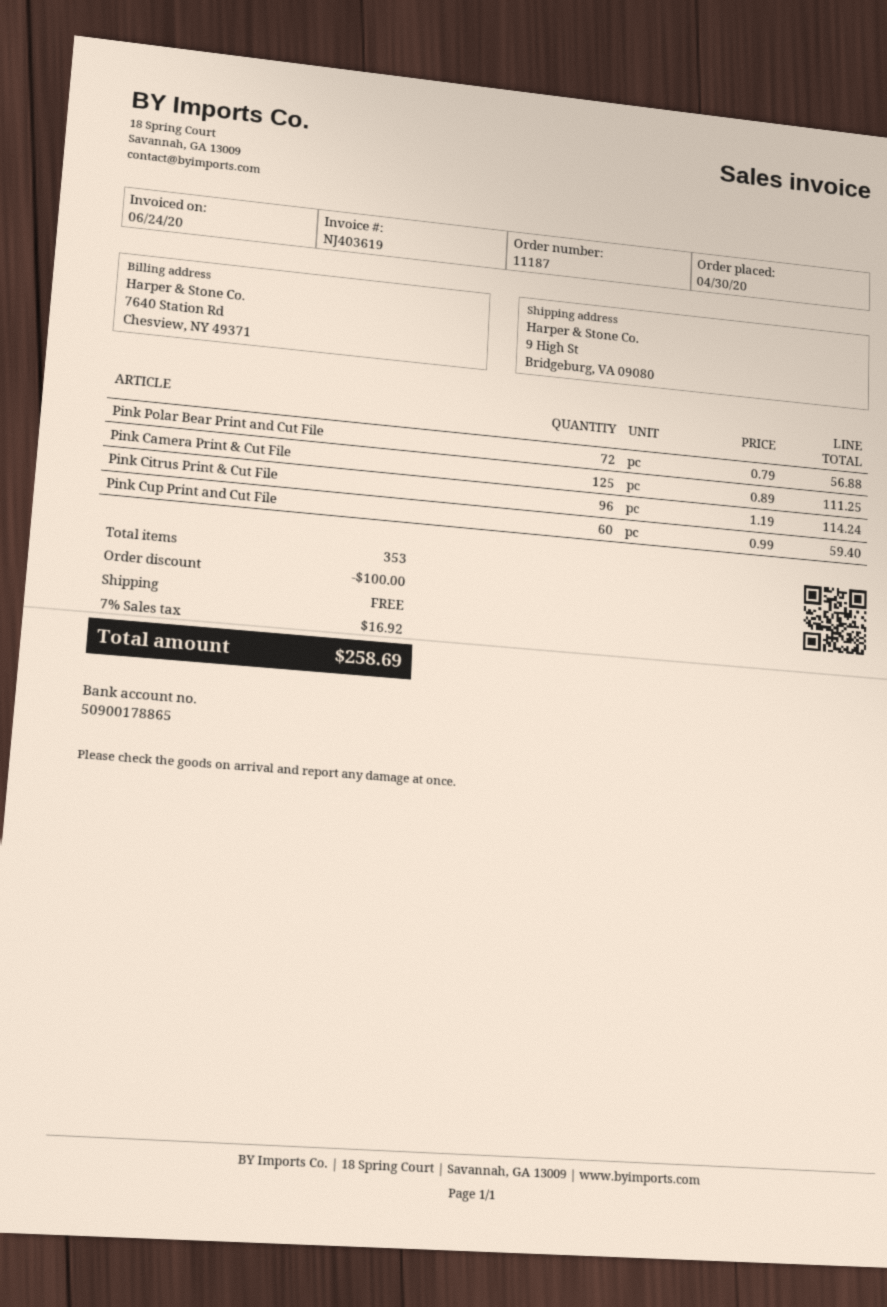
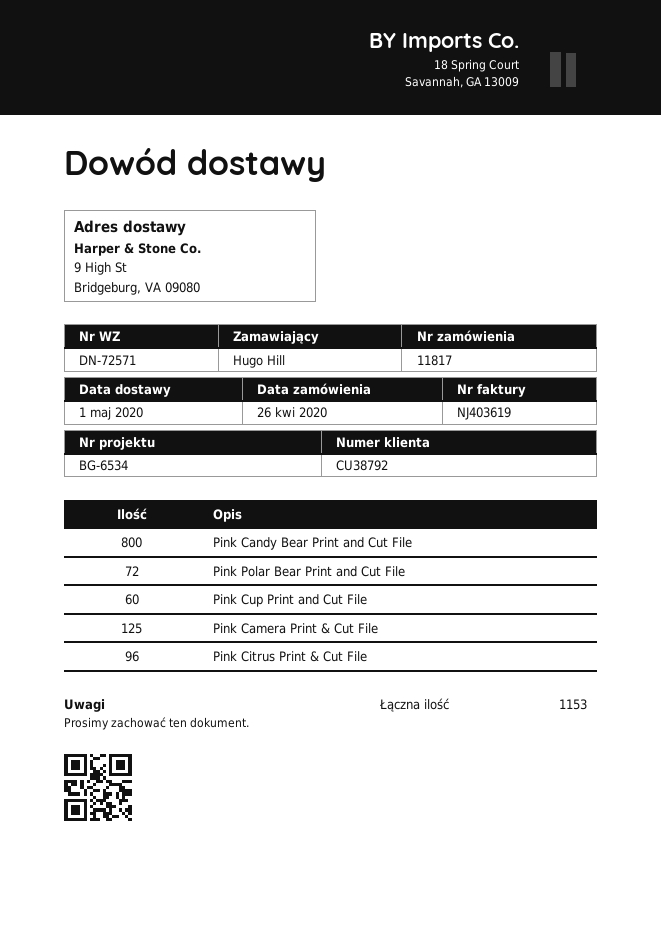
order number: 11187 -> 11817
order date: 2020-04-30 -> 2020-04-26
Pink Candy Bear Print and Cut File: none -> 800
total quantity: 353 -> 1153

